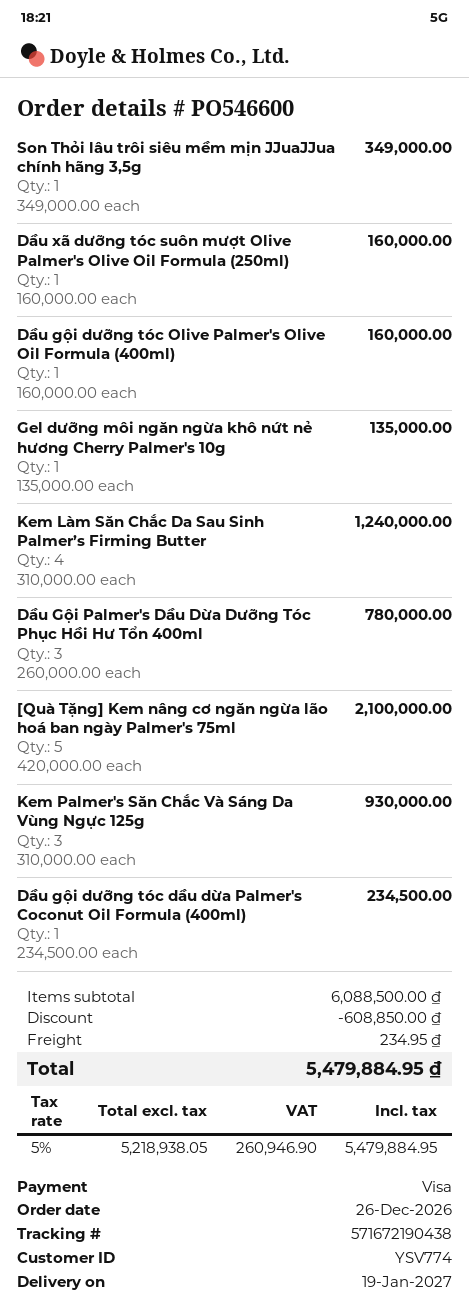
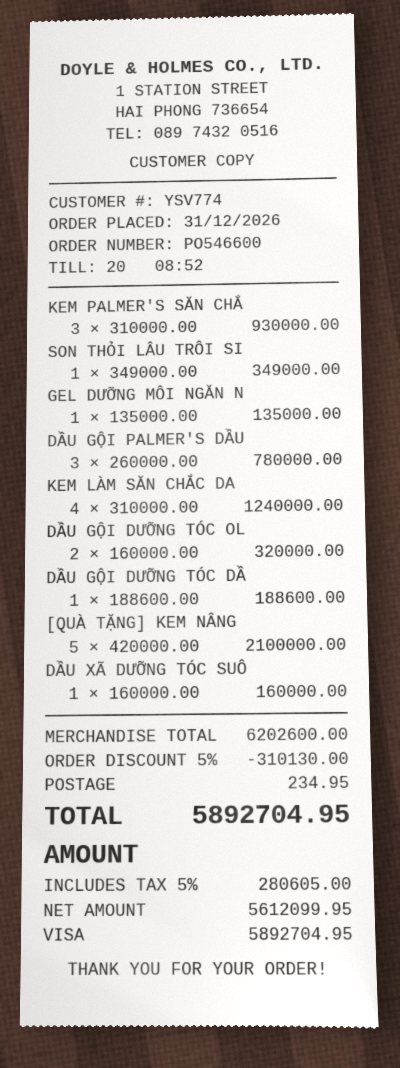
order date: 2026-12-26 -> 2026-12-31
Dầu gội dưỡng tóc Olive Palmer's Olive Oil Formula (400ml): 1 x 160000.00 = 160000.00 -> 2 x 160000.00 = 320000.00
Dầu gội dưỡng tóc dầu dừa Palmer's Coconut Oil Formula (400ml): 1 x 234500.00 = 234500.00 -> 1 x 188600.00 = 188600.00
subtotal: 6088500.00 -> 6202600.00
discount: 608850.00 -> 310130.00
net: 5218938.05 -> 5612099.95
tax: 5% = 260946.90 -> 5% = 280605.00
total: 5479884.95 -> 5892704.95

